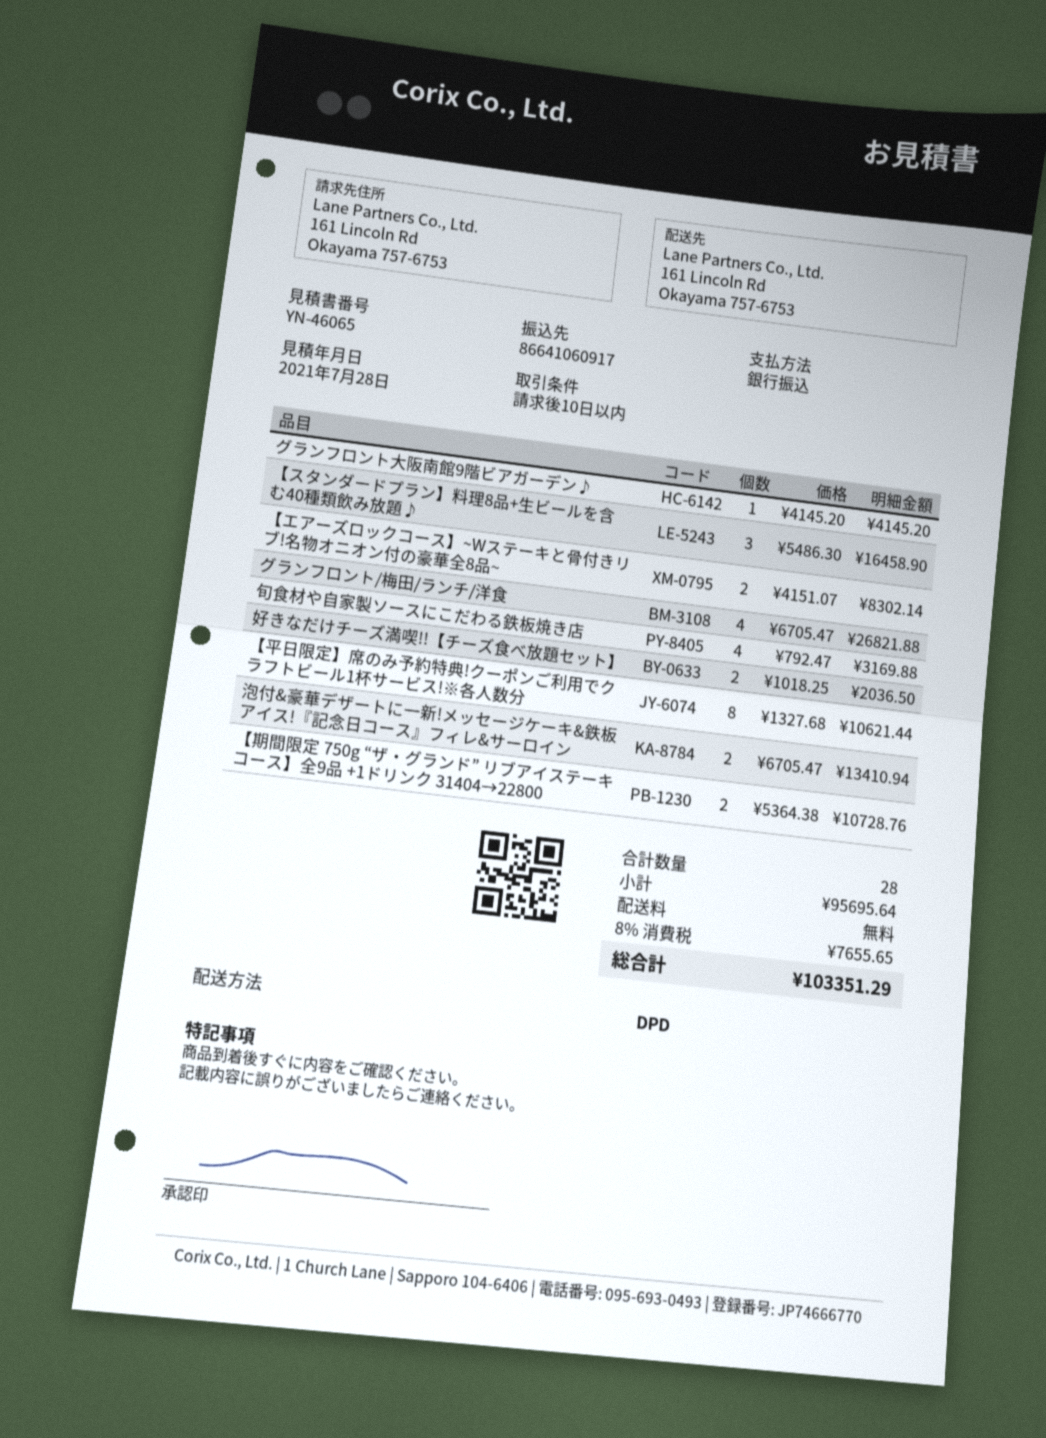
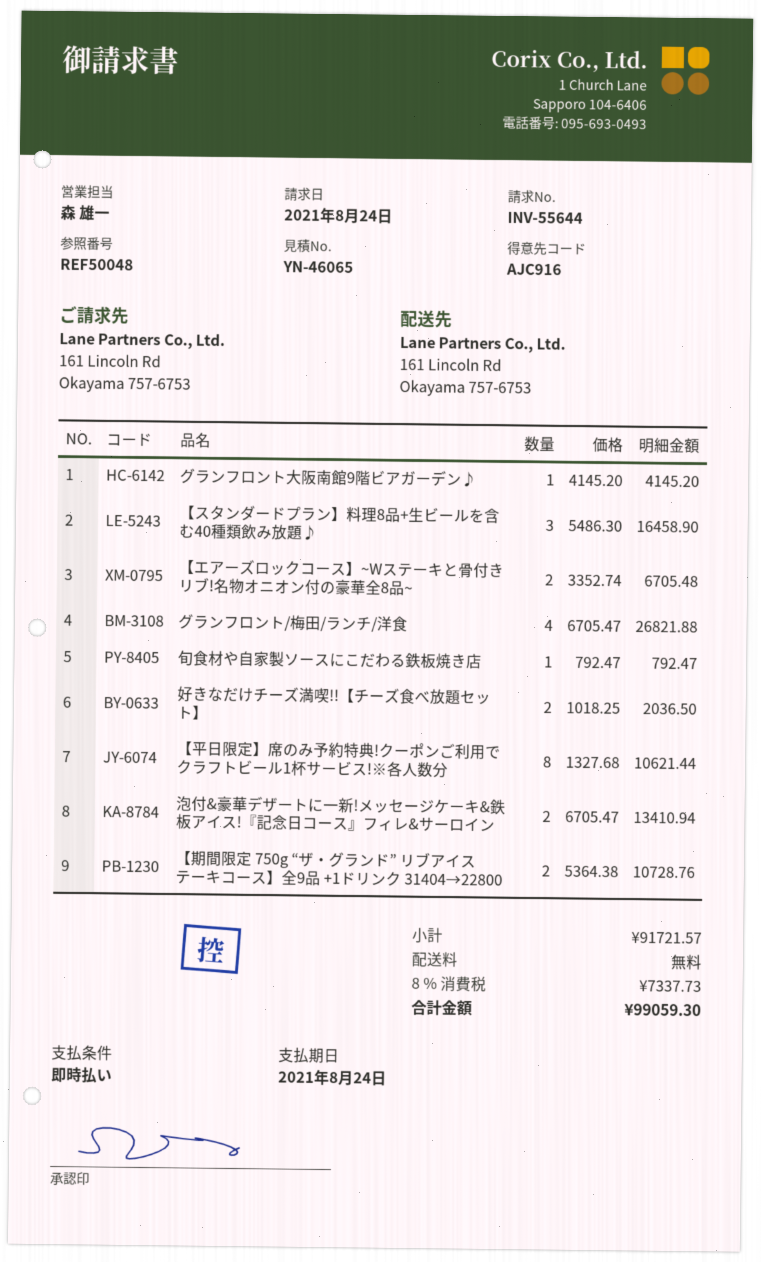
payment terms: 10 days -> on receipt
【エアーズロックコース】~Wステーキと骨付きリブ!名物オニオン付の豪華全8品~: 2 x 4151.07 = 8302.14 -> 2 x 3352.74 = 6705.48
旬食材や自家製ソースにこだわる鉄板焼き店: 4 x 792.47 = 3169.88 -> 1 x 792.47 = 792.47
subtotal: 95695.64 -> 91721.57
tax: 8% = 7655.65 -> 8% = 7337.73
total: 103351.29 -> 99059.30

